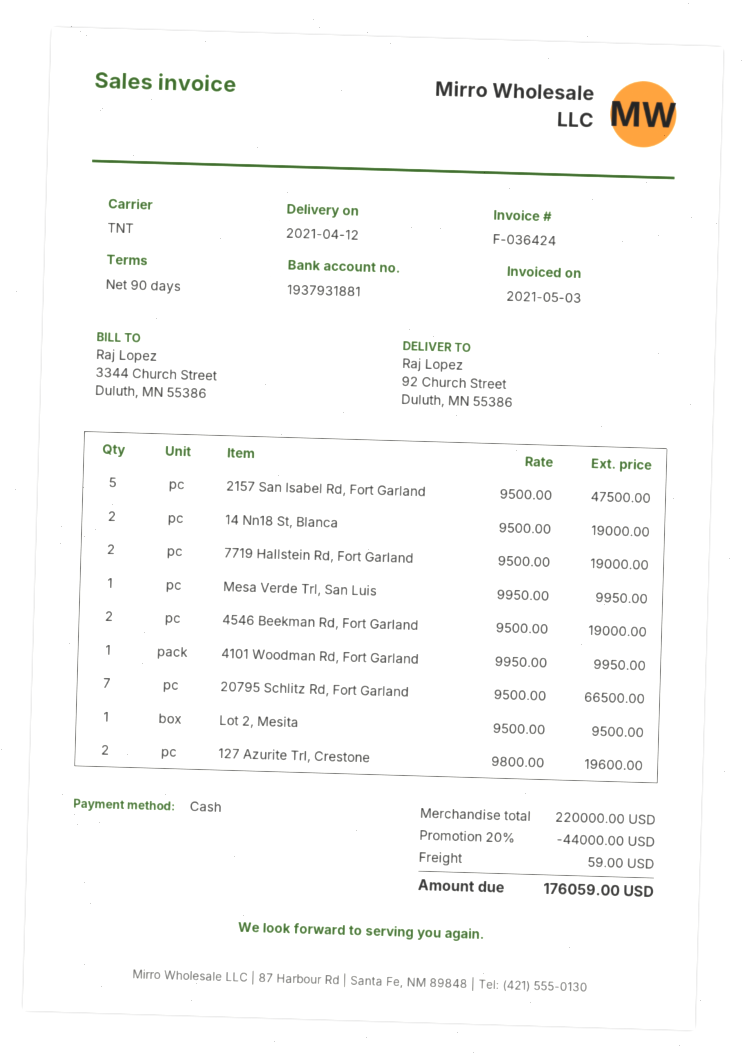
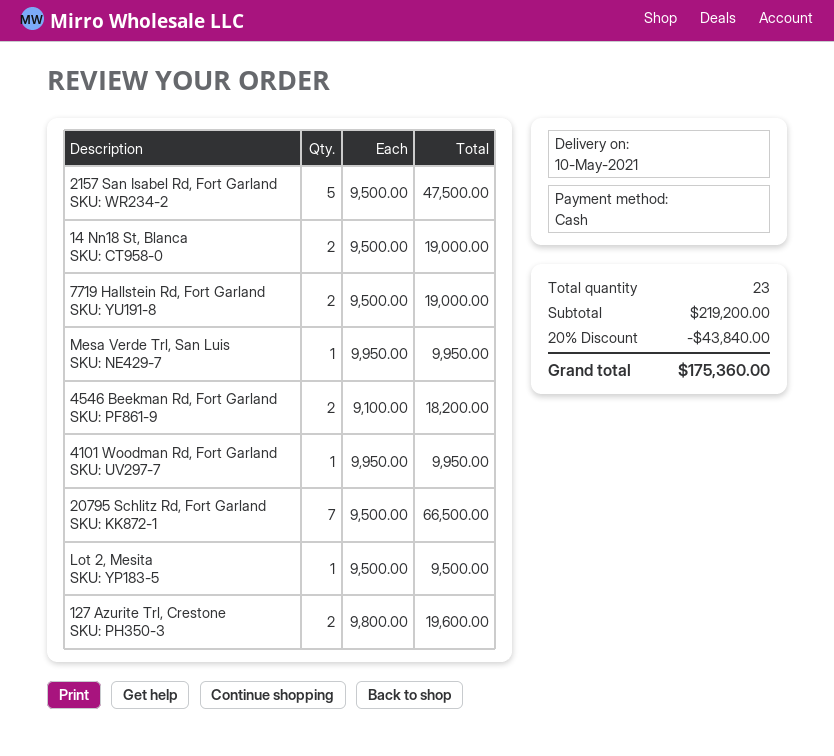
delivery date: 2021-04-12 -> 2021-05-10
4546 Beekman Rd, Fort Garland: 2 x 9500.00 = 19000.00 -> 2 x 9100.00 = 18200.00
subtotal: 220000.00 -> 219200.00
discount: 20% = 44000.00 -> 20% = 43840.00
shipping: 59.00 -> none
total: 176059.00 -> 175360.00

